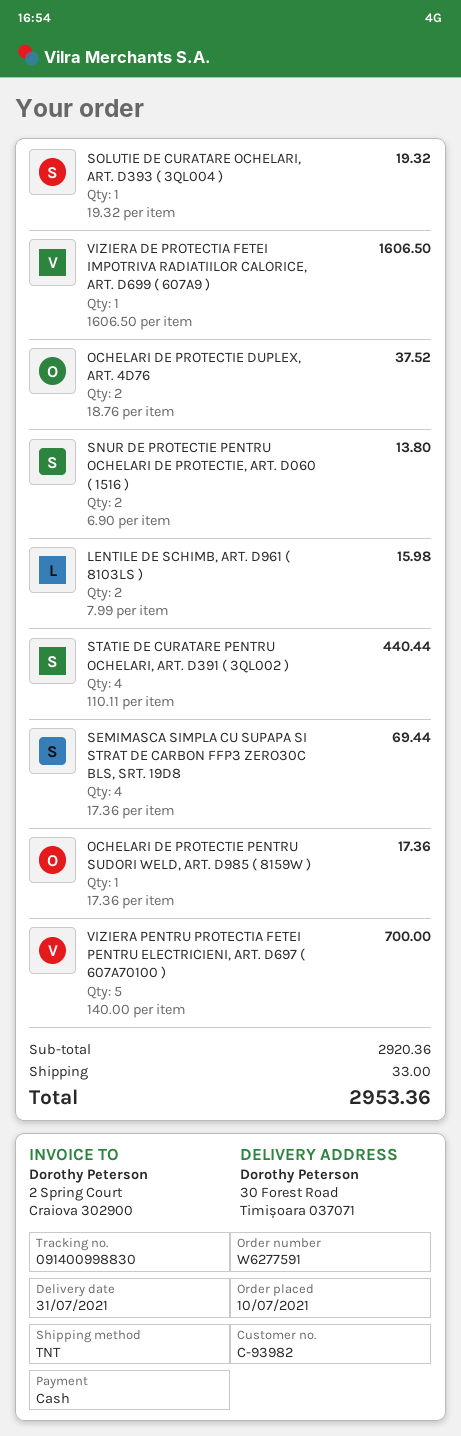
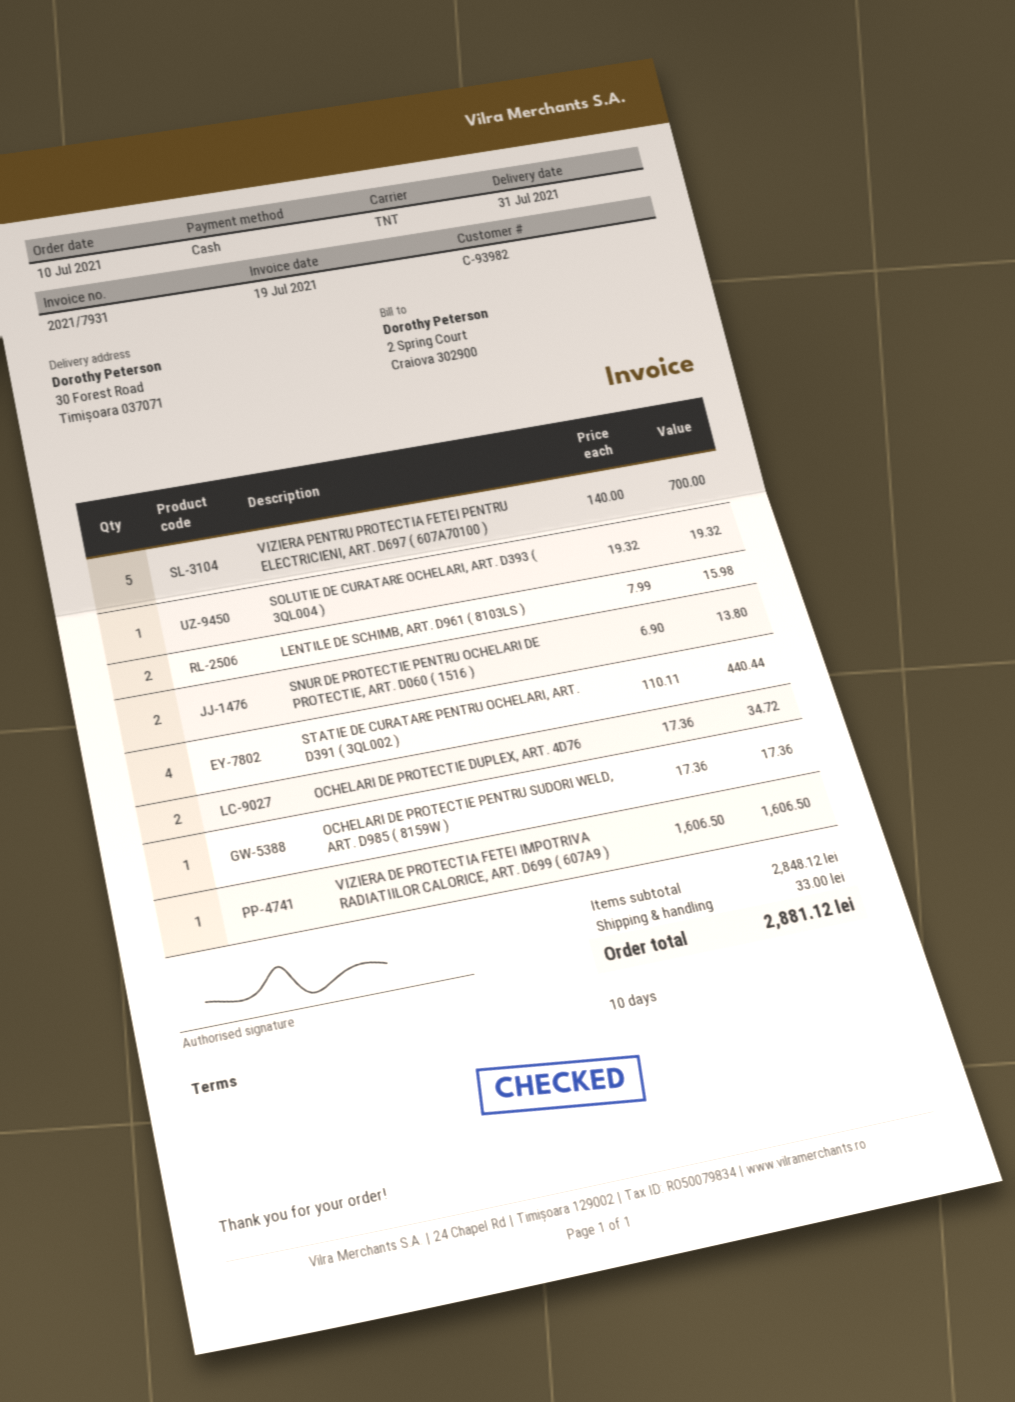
OCHELARI DE PROTECTIE DUPLEX, ART. 4D76: 2 x 18.76 = 37.52 -> 2 x 17.36 = 34.72
SEMIMASCA SIMPLA CU SUPAPA SI STRAT DE CARBON FFP3 ZERO30C BLS, SRT. 19D8: 4 x 17.36 = 69.44 -> none
subtotal: 2920.36 -> 2848.12
total: 2953.36 -> 2881.12

